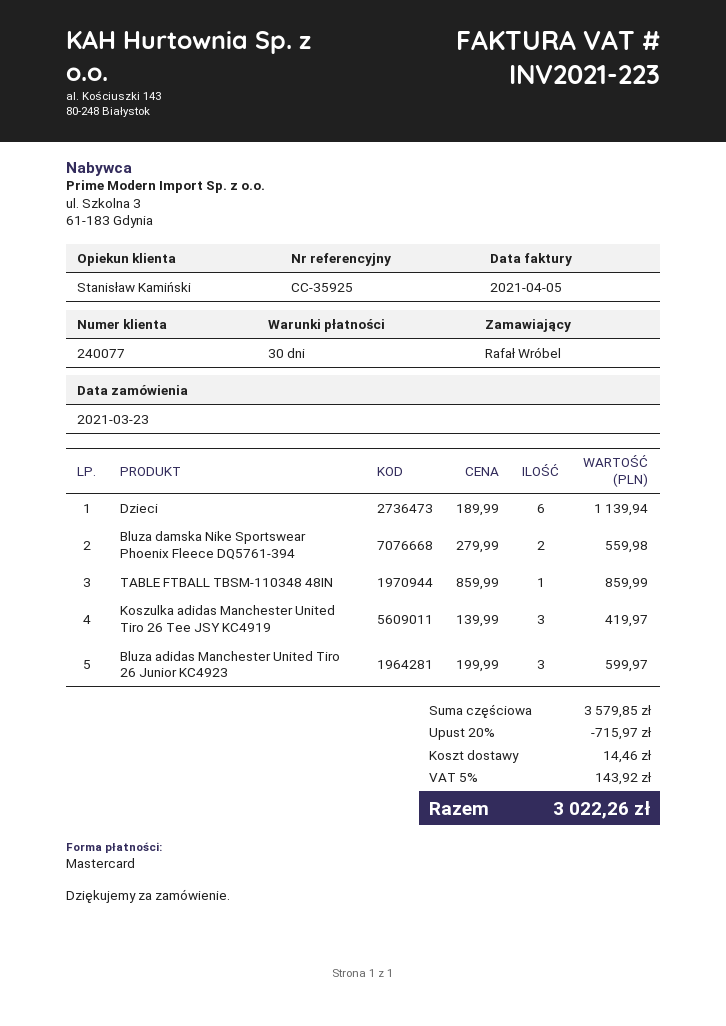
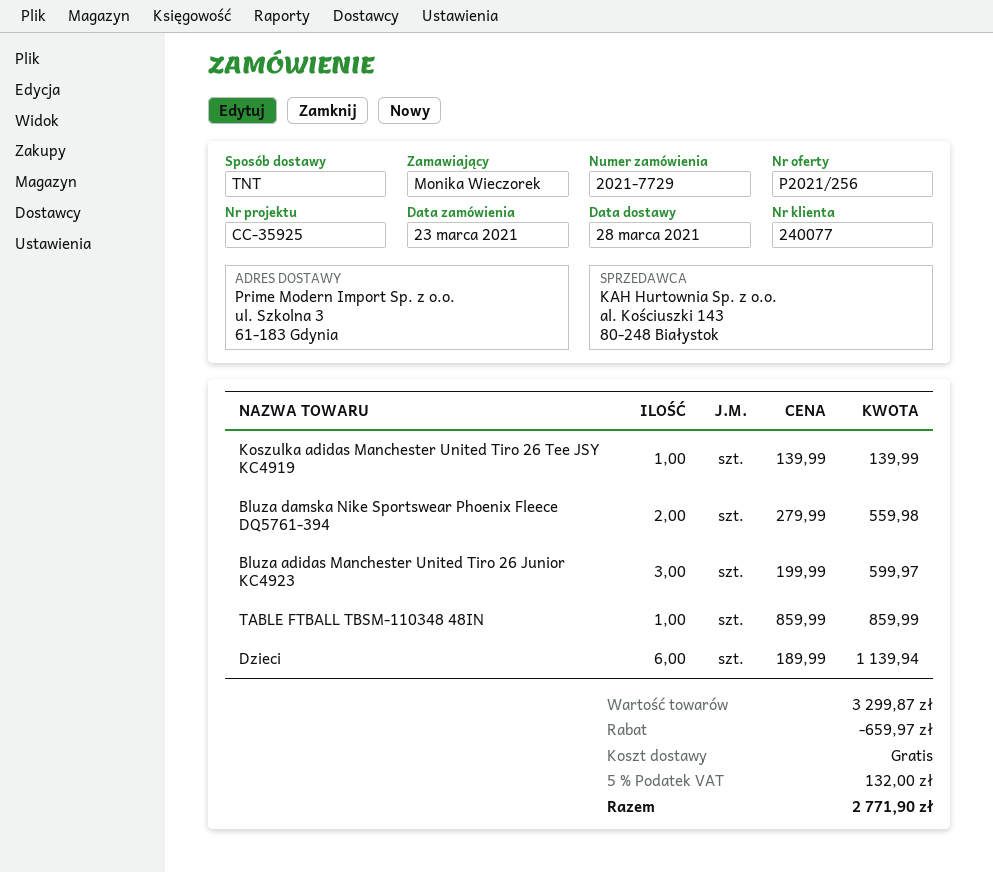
ordered by: Rafał Wróbel -> Monika Wieczorek
Koszulka adidas Manchester United Tiro 26 Tee JSY KC4919: 3 x 139.99 = 419.97 -> 1 x 139.99 = 139.99
subtotal: 3579.85 -> 3299.87
discount: 715.97 -> 659.97
shipping: 14.46 -> 0.00
tax: 5% = 143.92 -> 5% = 132.00
total: 3022.26 -> 2771.90

